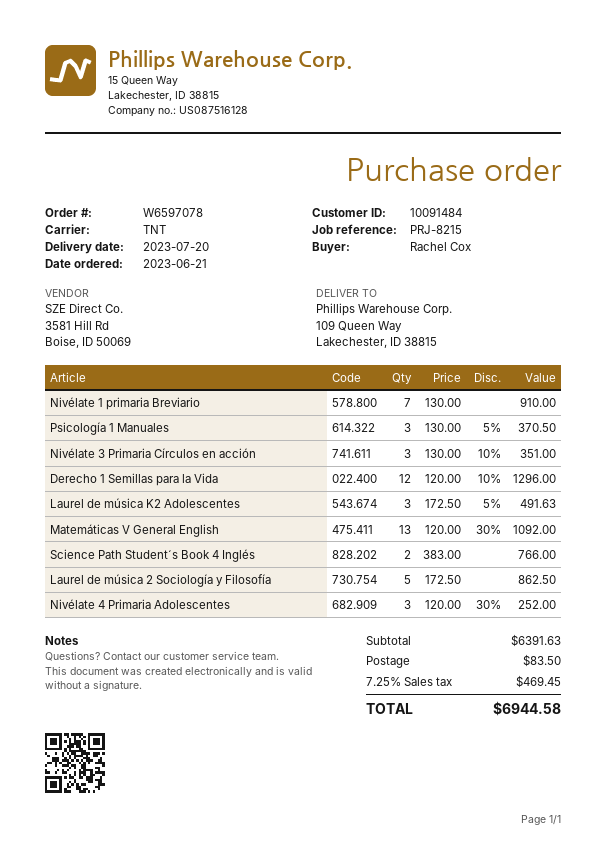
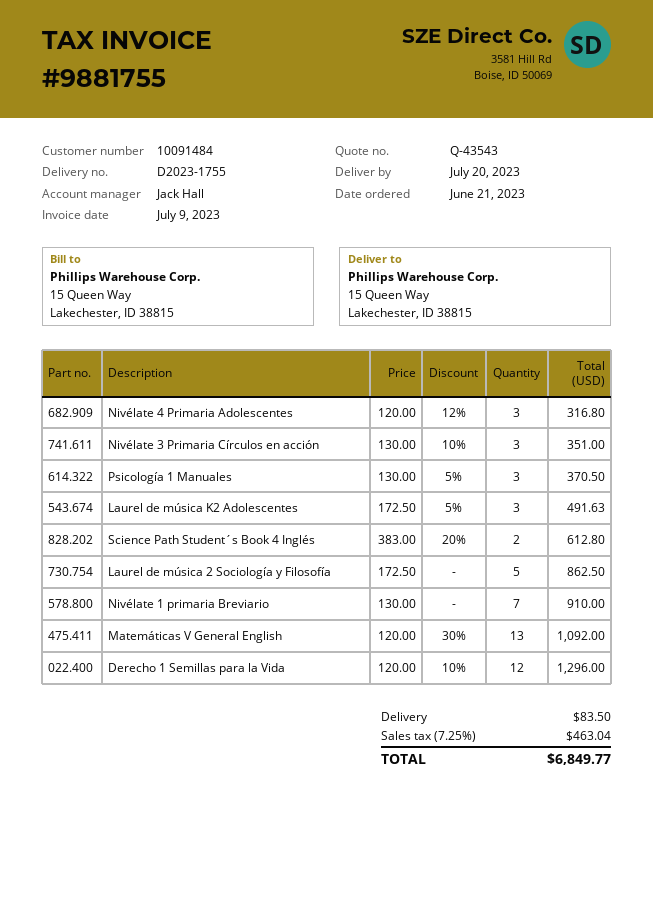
ship to: 109 Queen Way, Lakechester, ID 38815 -> 15 Queen Way, Lakechester, ID 38815
Science Path Student´s Book 4 Inglés: 2 x 383.00 = 766.00 -> 2 x 383.00 - 20% = 612.80
Nivélate 4 Primaria Adolescentes: 3 x 120.00 - 30% = 252.00 -> 3 x 120.00 - 12% = 316.80
tax: 7.25% = 469.45 -> 7.25% = 463.04
total: 6944.58 -> 6849.77

